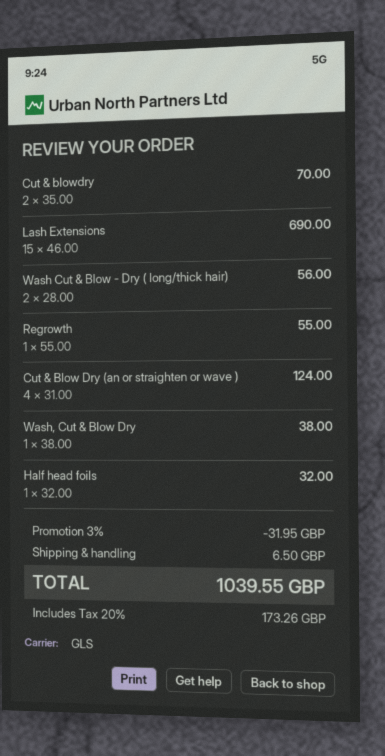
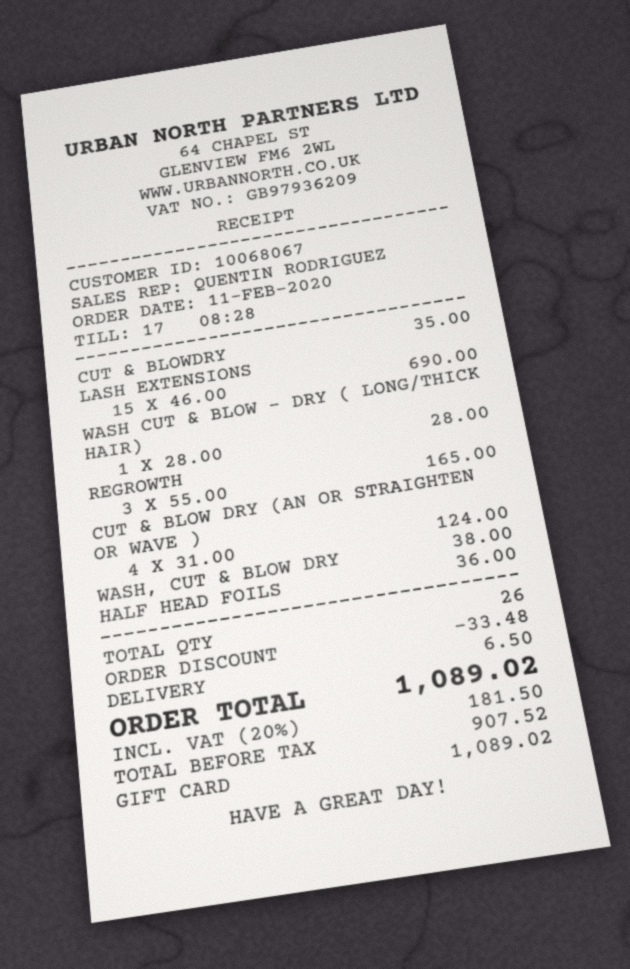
Cut & blowdry: 2 x 35.00 = 70.00 -> 1 x 35.00 = 35.00
Wash Cut & Blow - Dry ( long/thick hair): 2 x 28.00 = 56.00 -> 1 x 28.00 = 28.00
Regrowth: 1 x 55.00 = 55.00 -> 3 x 55.00 = 165.00
Half head foils: 1 x 32.00 = 32.00 -> 1 x 36.00 = 36.00
discount: 31.95 -> 33.48
tax: 20% = 173.26 -> 20% = 181.50
total: 1039.55 -> 1089.02

